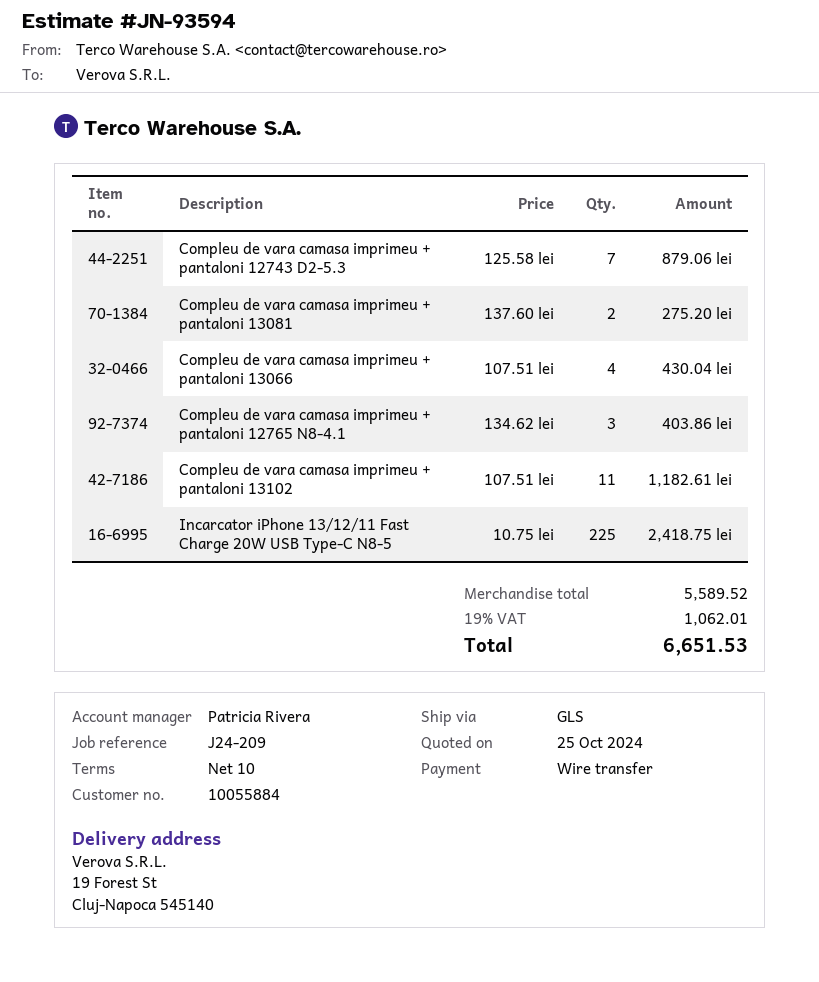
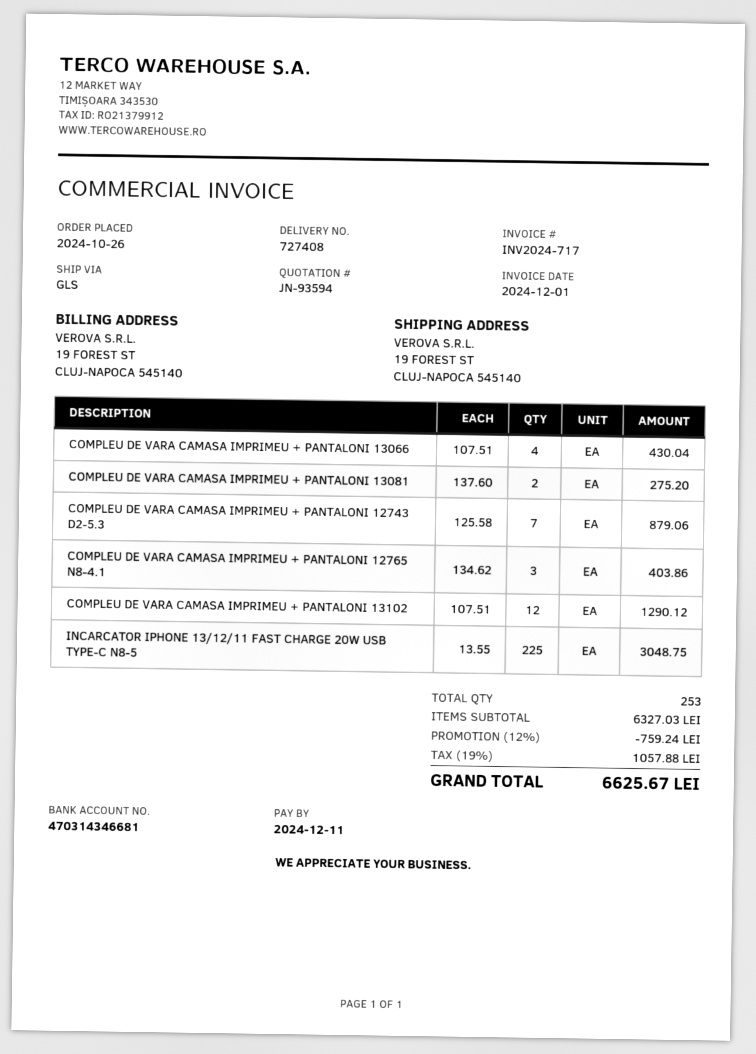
Compleu de vara camasa imprimeu + pantaloni 13102: 11 x 107.51 = 1182.61 -> 12 x 107.51 = 1290.12
Incarcator iPhone 13/12/11 Fast Charge 20W USB Type-C N8-5: 225 x 10.75 = 2418.75 -> 225 x 13.55 = 3048.75
subtotal: 5589.52 -> 6327.03
discount: none -> 12% = 759.24
tax: 19% = 1062.01 -> 19% = 1057.88
total: 6651.53 -> 6625.67

